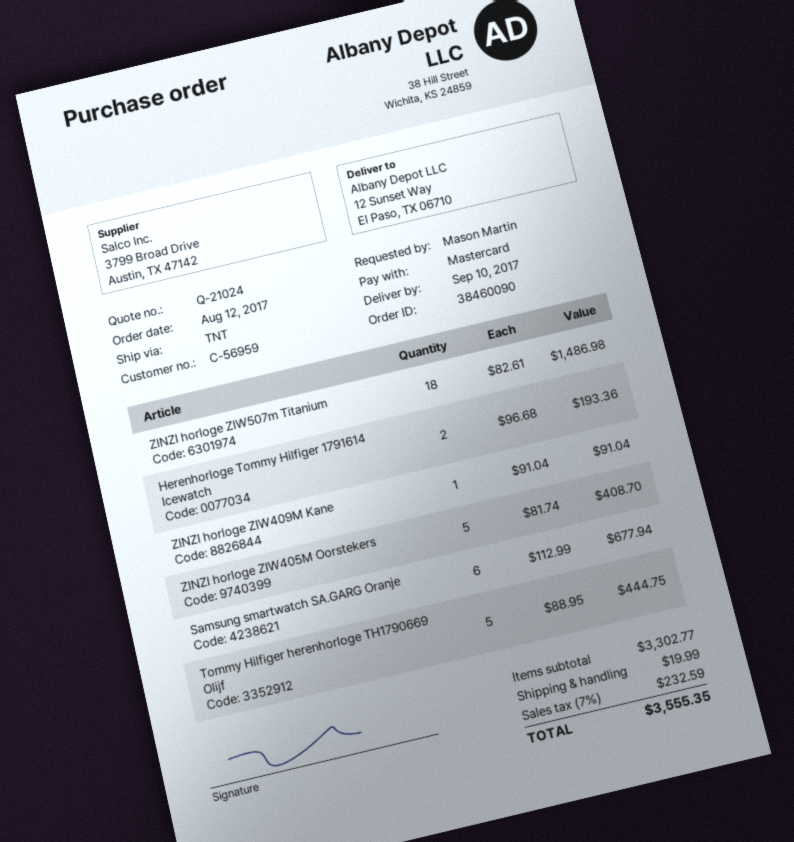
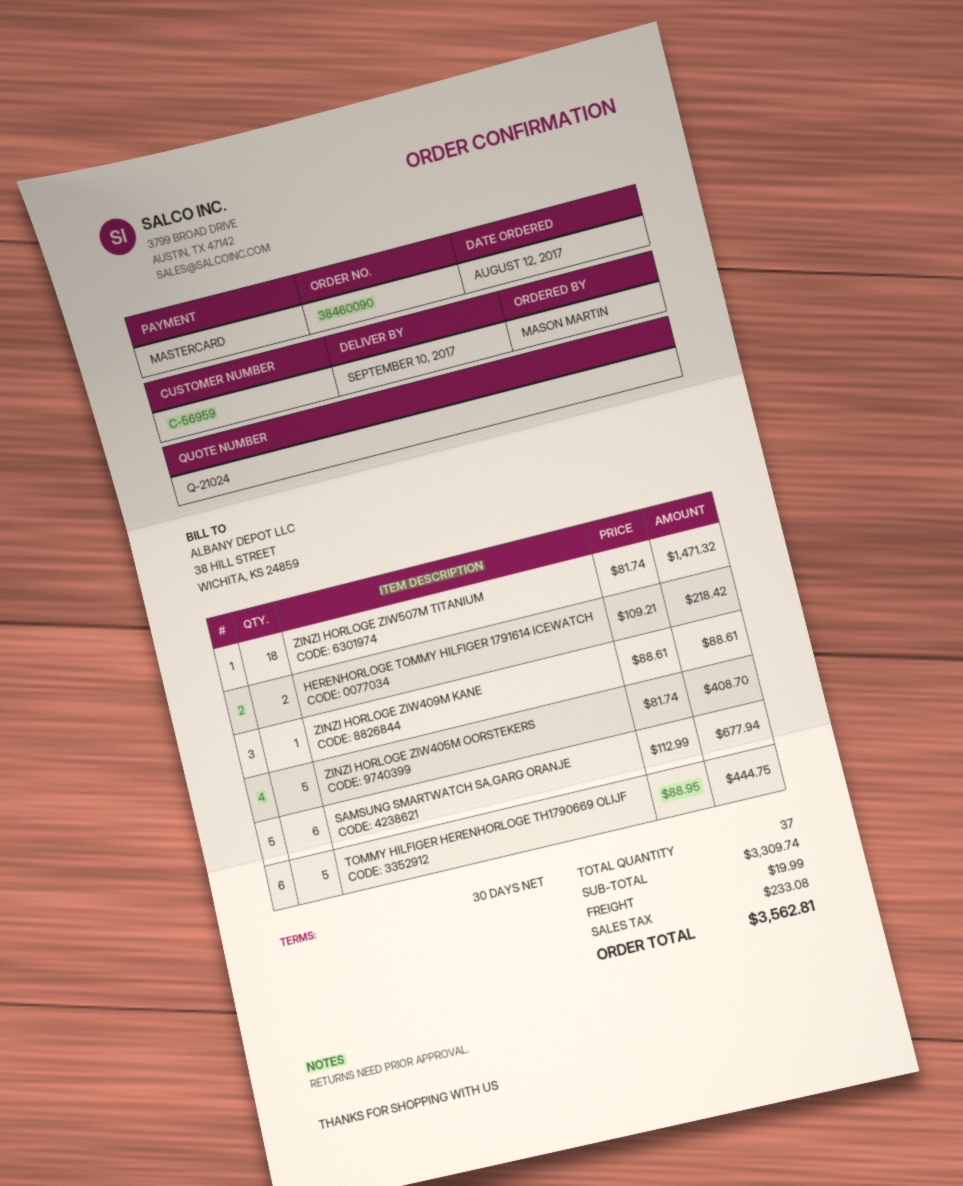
ZINZI horloge ZIW507m Titanium: 18 x 82.61 = 1486.98 -> 18 x 81.74 = 1471.32
Herenhorloge Tommy Hilfiger 1791614 Icewatch: 2 x 96.68 = 193.36 -> 2 x 109.21 = 218.42
ZINZI horloge ZIW409M Kane: 1 x 91.04 = 91.04 -> 1 x 88.61 = 88.61
subtotal: 3302.77 -> 3309.74
tax: 232.59 -> 233.08
total: 3555.35 -> 3562.81

